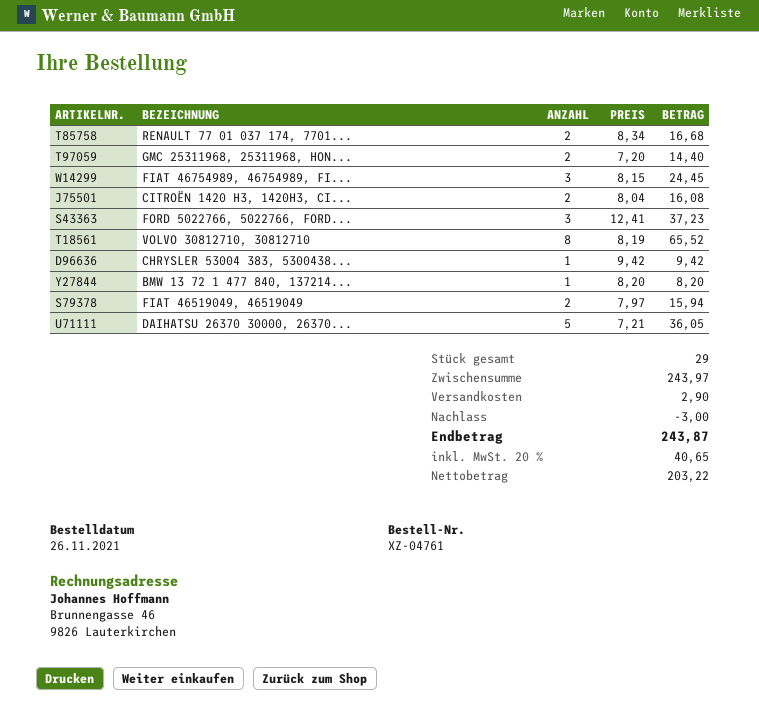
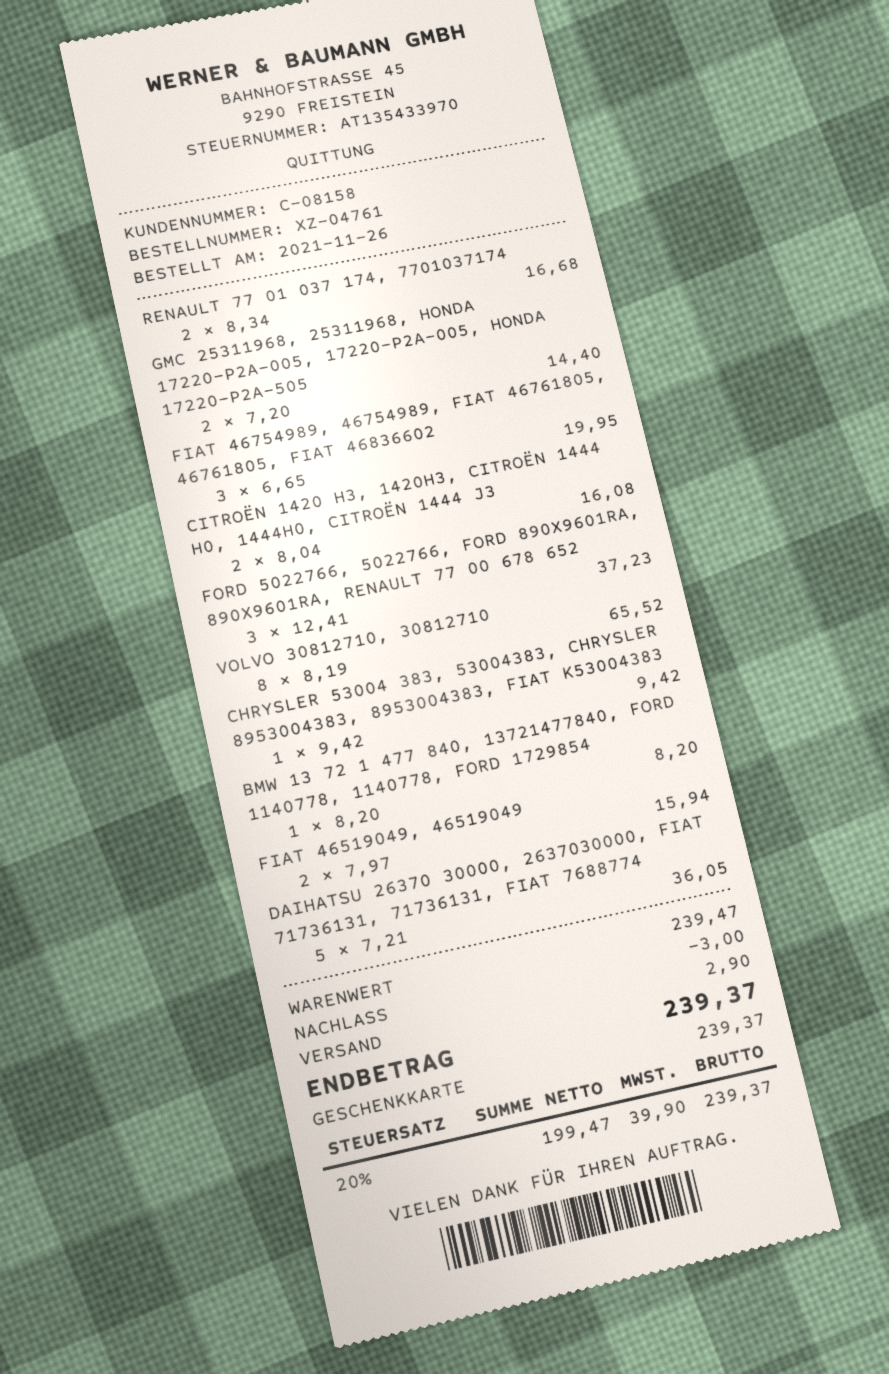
FIAT 46754989, 46754989, FI...: 3 x 8.15 = 24.45 -> 3 x 6.65 = 19.95
subtotal: 243.97 -> 239.47
net: 203.22 -> 199.47
tax: 20% = 40.65 -> 20% = 39.90
total: 243.87 -> 239.37

